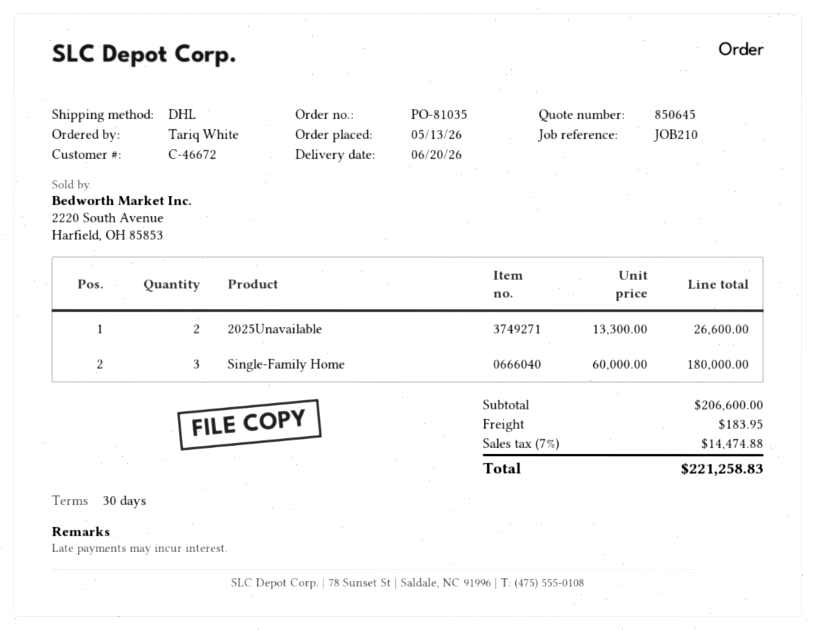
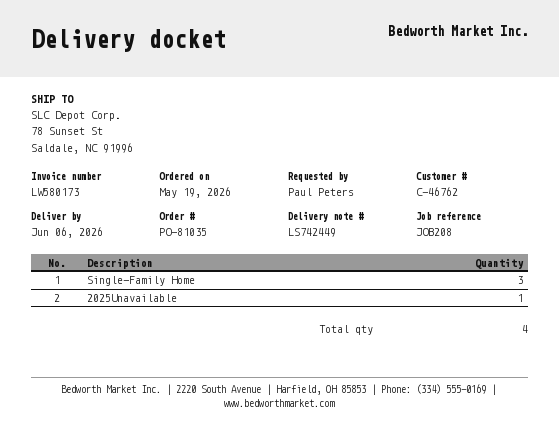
order date: 2026-05-13 -> 2026-05-19
delivery date: 2026-06-20 -> 2026-06-06
customer number: C-46672 -> C-46762
reference: JOB210 -> JOB208
ordered by: Tariq White -> Paul Peters
2025Unavailable: 2 -> 1

